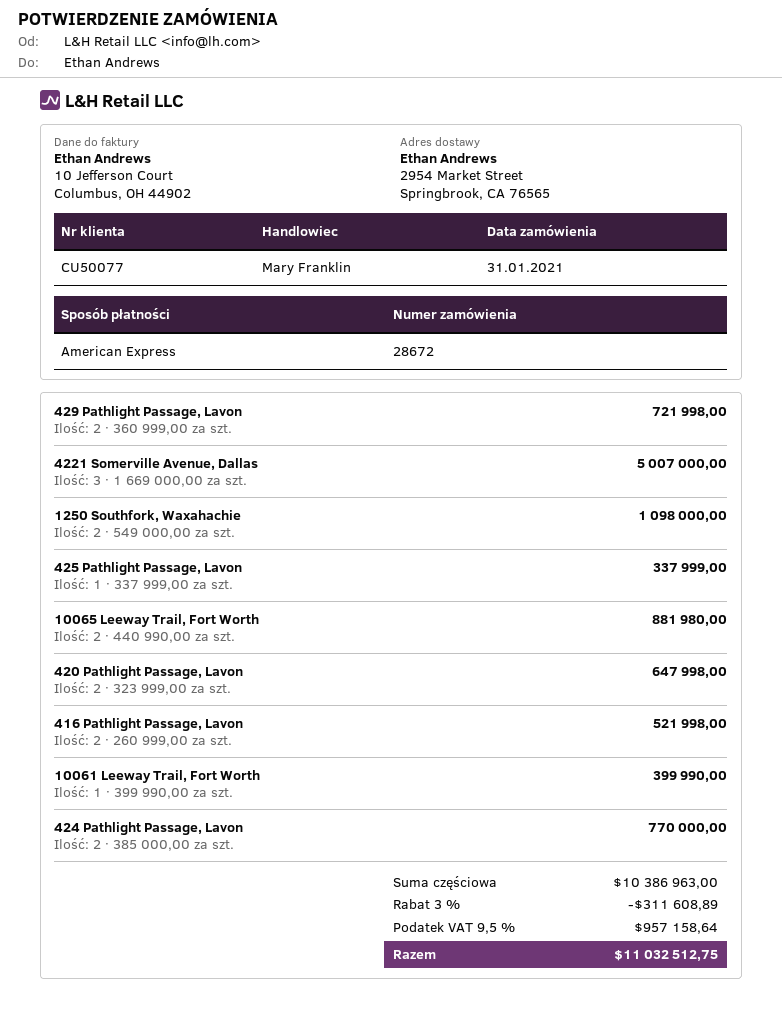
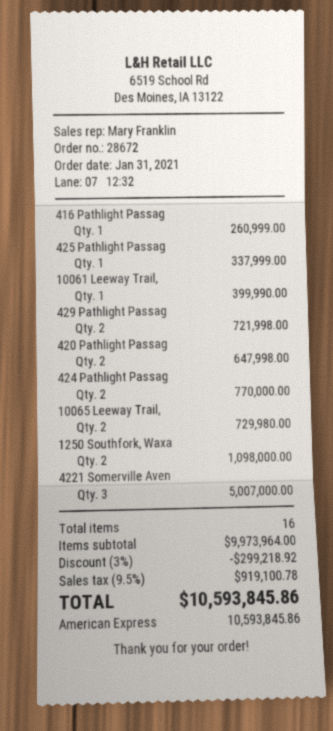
10065 Leeway Trail, Fort Worth: 2 for 881980.00 -> 2 for 729980.00
416 Pathlight Passage, Lavon: 2 for 521998.00 -> 1 for 260999.00
subtotal: 10386963.00 -> 9973964.00
discount: 3% = 311608.89 -> 3% = 299218.92
tax: 9.5% = 957158.64 -> 9.5% = 919100.78
total: 11032512.75 -> 10593845.86

